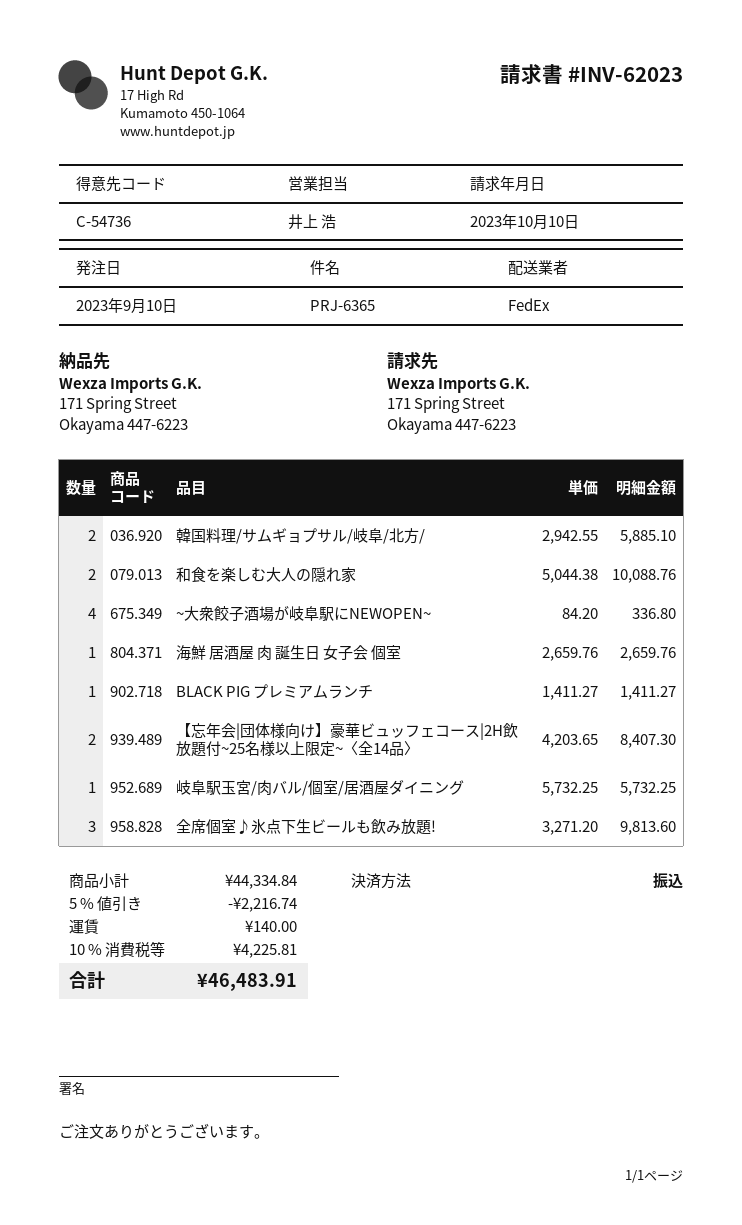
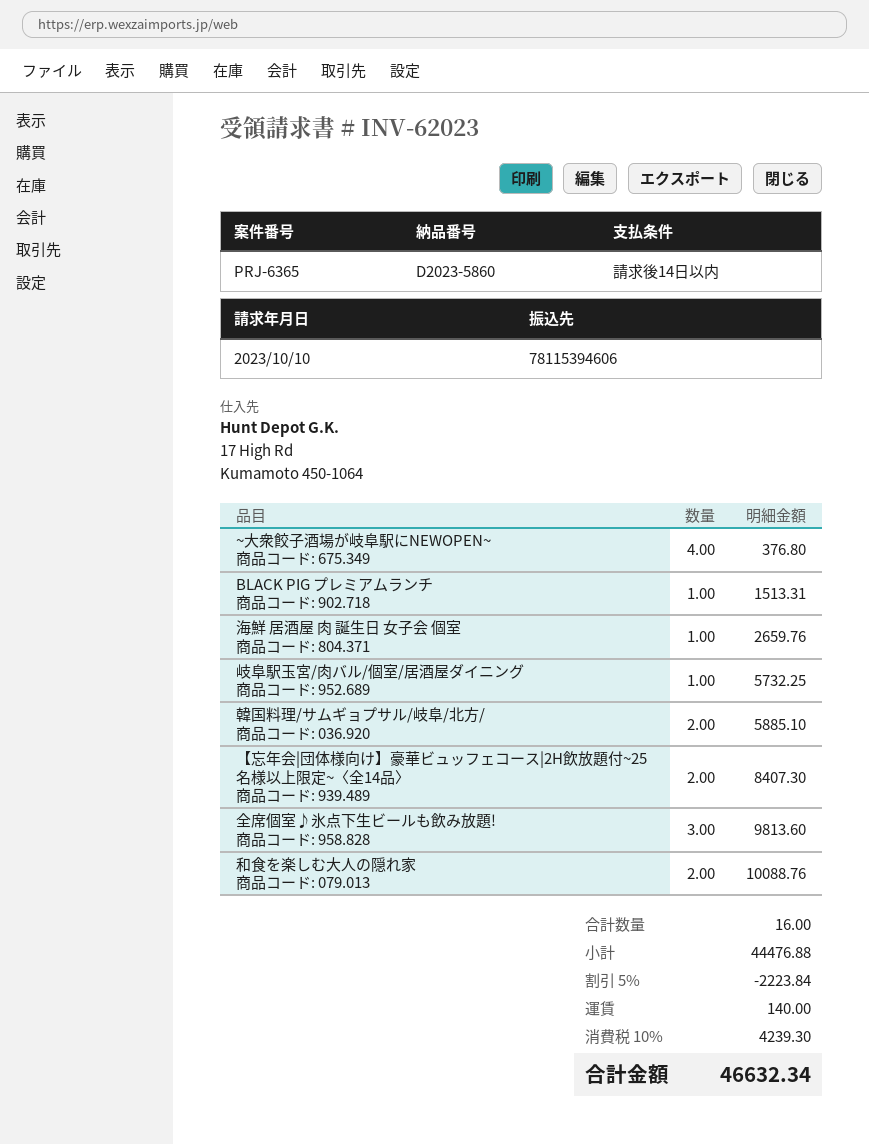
~大衆餃子酒場が岐阜駅にNEWOPEN~: 4 for 336.80 -> 4 for 376.80
BLACK PIG プレミアムランチ: 1 for 1411.27 -> 1 for 1513.31
subtotal: 44334.84 -> 44476.88
discount: 5% = 2216.74 -> 5% = 2223.84
tax: 10% = 4225.81 -> 10% = 4239.30
total: 46483.91 -> 46632.34

